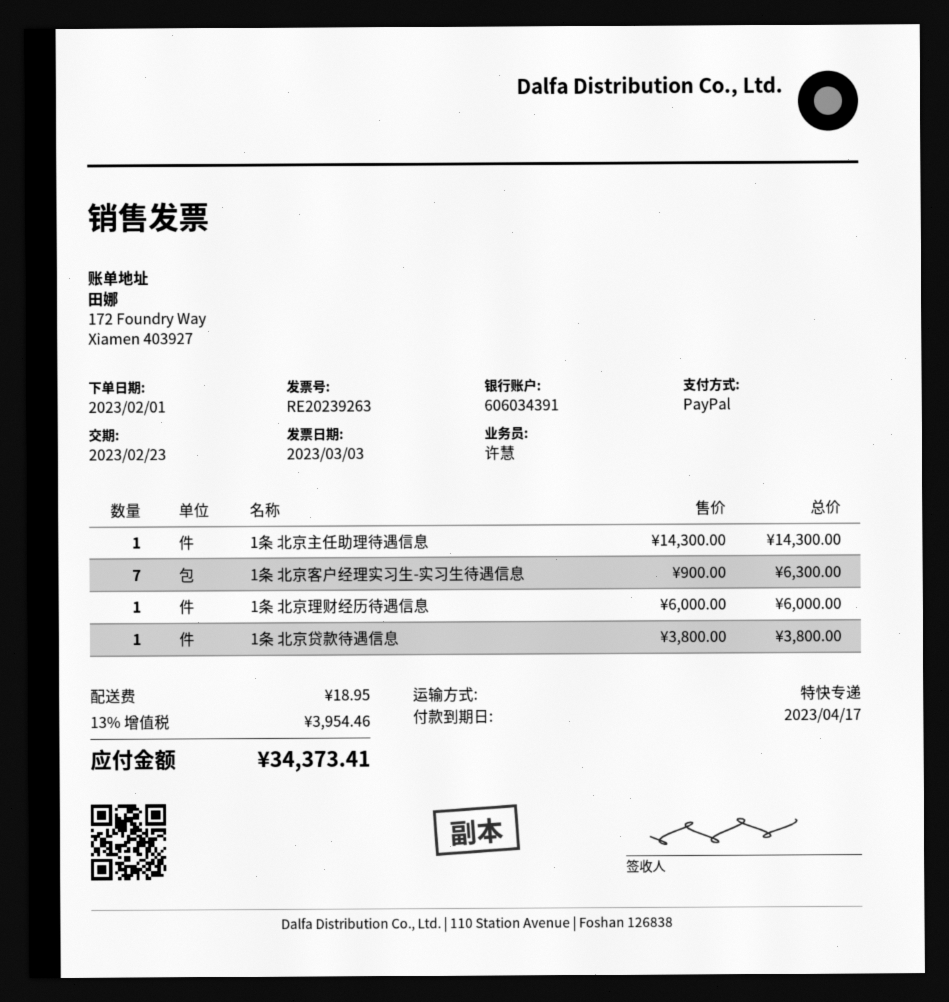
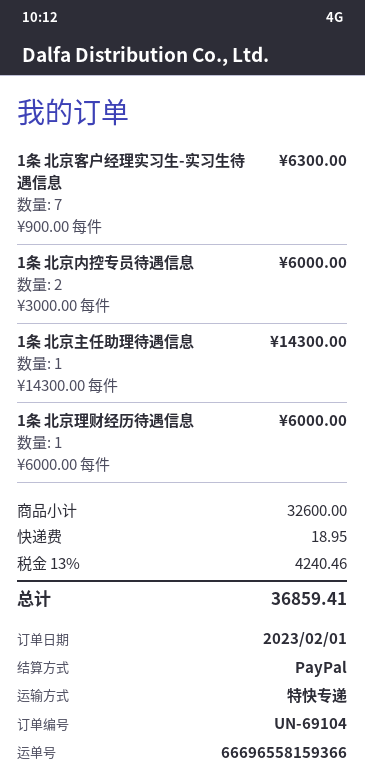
1条 北京贷款待遇信息: 1 x 3800.00 = 3800.00 -> none
1条 北京内控专员待遇信息: none -> 2 x 3000.00 = 6000.00
tax: 13% = 3954.46 -> 13% = 4240.46
total: 34373.41 -> 36859.41

